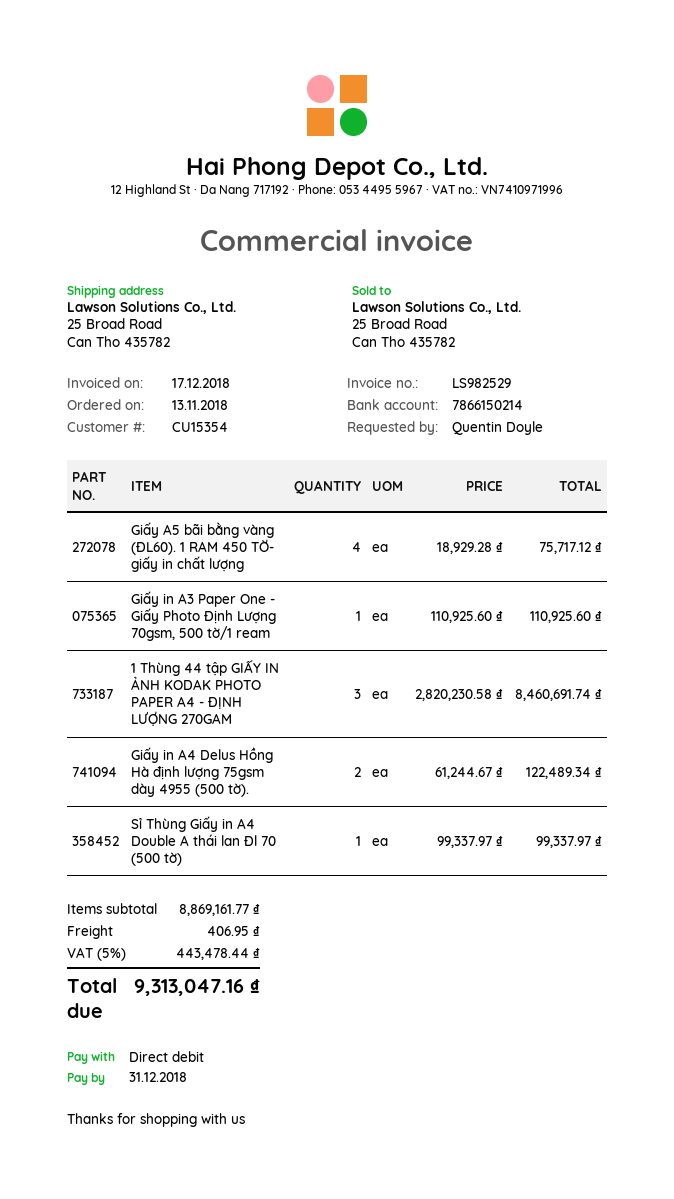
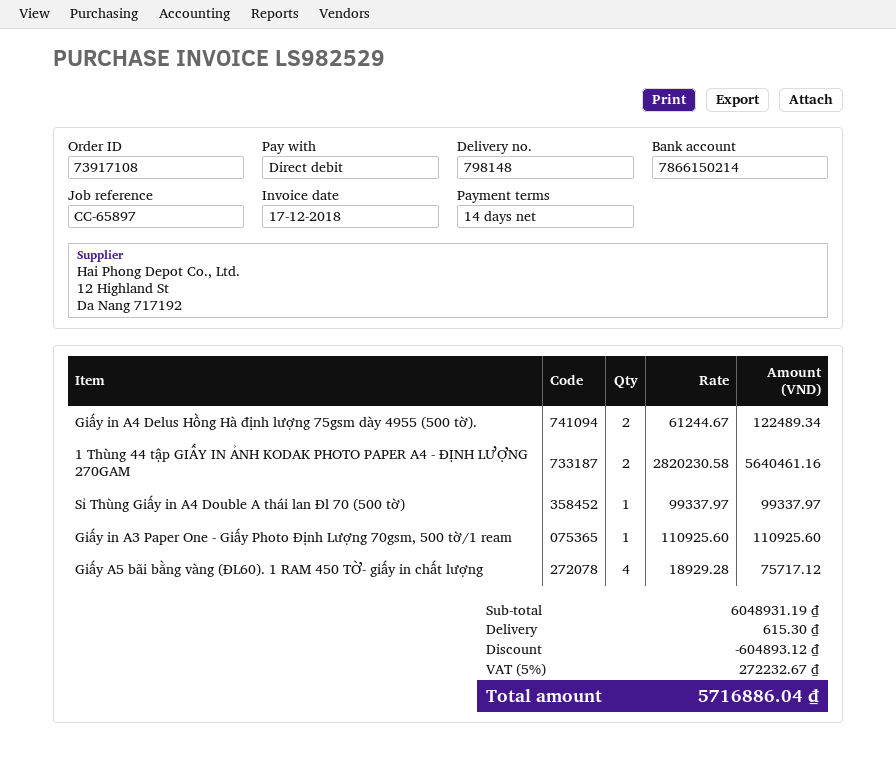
1 Thùng 44 tập GIẤY IN ẢNH KODAK PHOTO PAPER A4 - ĐỊNH LƯỢNG 270GAM: 3 x 2820230.58 = 8460691.74 -> 2 x 2820230.58 = 5640461.16
subtotal: 8869161.77 -> 6048931.19
discount: none -> 604893.12
shipping: 406.95 -> 615.30
tax: 5% = 443478.44 -> 5% = 272232.67
total: 9313047.16 -> 5716886.04

